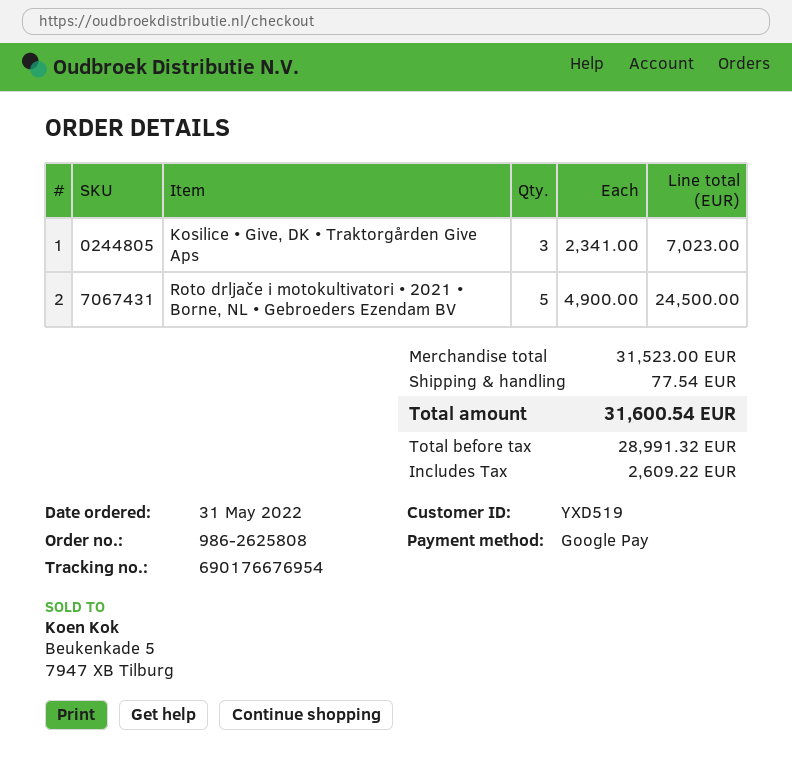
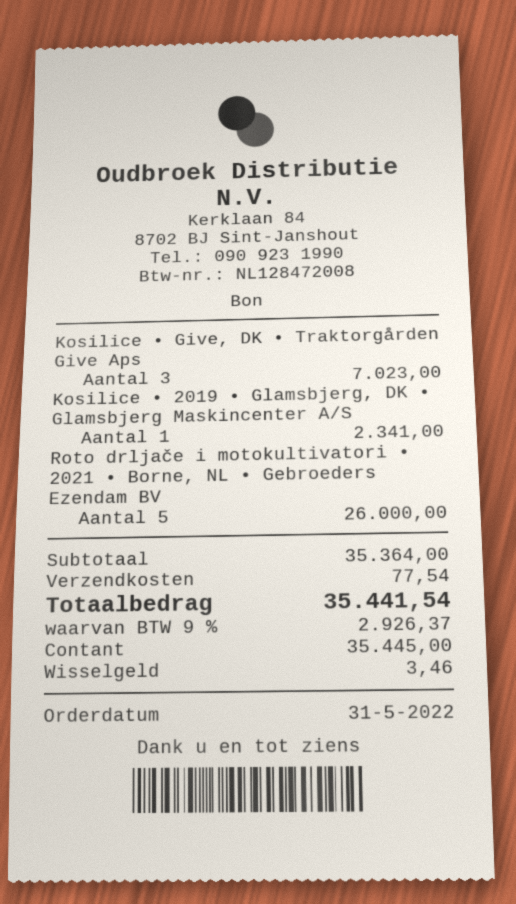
payment method: Google Pay -> cash
Roto drljače i motokultivatori • 2021 • Borne, NL • Gebroeders Ezendam BV: 5 for 24500.00 -> 5 for 26000.00
Kosilice • 2019 • Glamsbjerg, DK • Glamsbjerg Maskincenter A/S: none -> 1 for 2341.00
subtotal: 31523.00 -> 35364.00
tax: 2609.22 -> 2926.37
total: 31600.54 -> 35441.54

